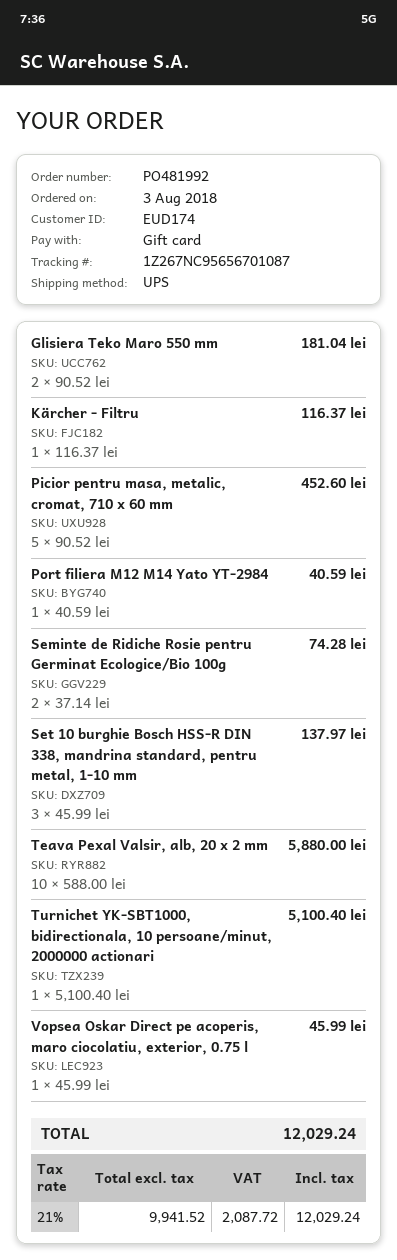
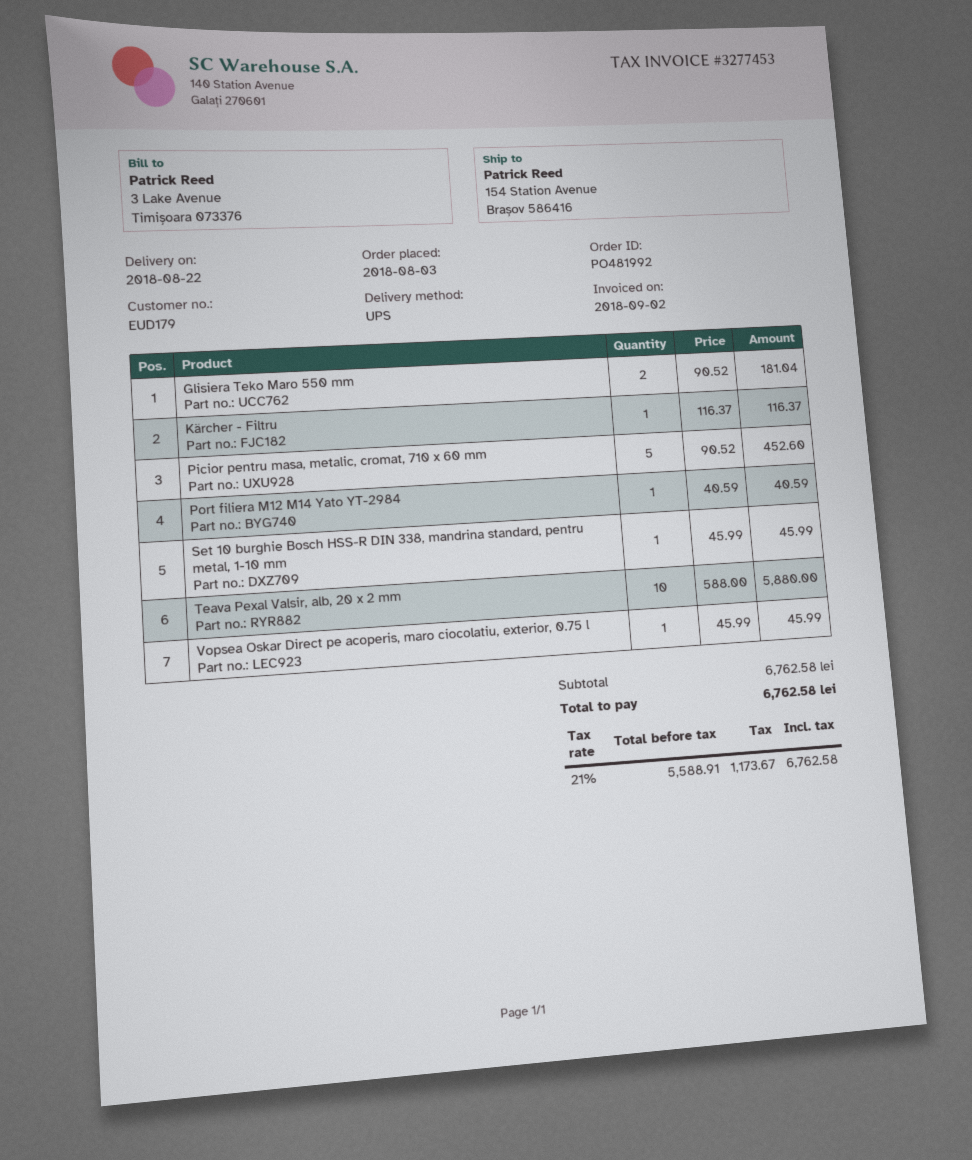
customer number: EUD174 -> EUD179
Seminte de Ridiche Rosie pentru Germinat Ecologice/Bio 100g: 2 x 37.14 = 74.28 -> none
Set 10 burghie Bosch HSS-R DIN 338, mandrina standard, pentru metal, 1-10 mm: 3 x 45.99 = 137.97 -> 1 x 45.99 = 45.99
Turnichet YK-SBT1000, bidirectionala, 10 persoane/minut, 2000000 actionari: 1 x 5100.40 = 5100.40 -> none
net: 9941.52 -> 5588.91
tax: 21% = 2087.72 -> 21% = 1173.67
total: 12029.24 -> 6762.58

